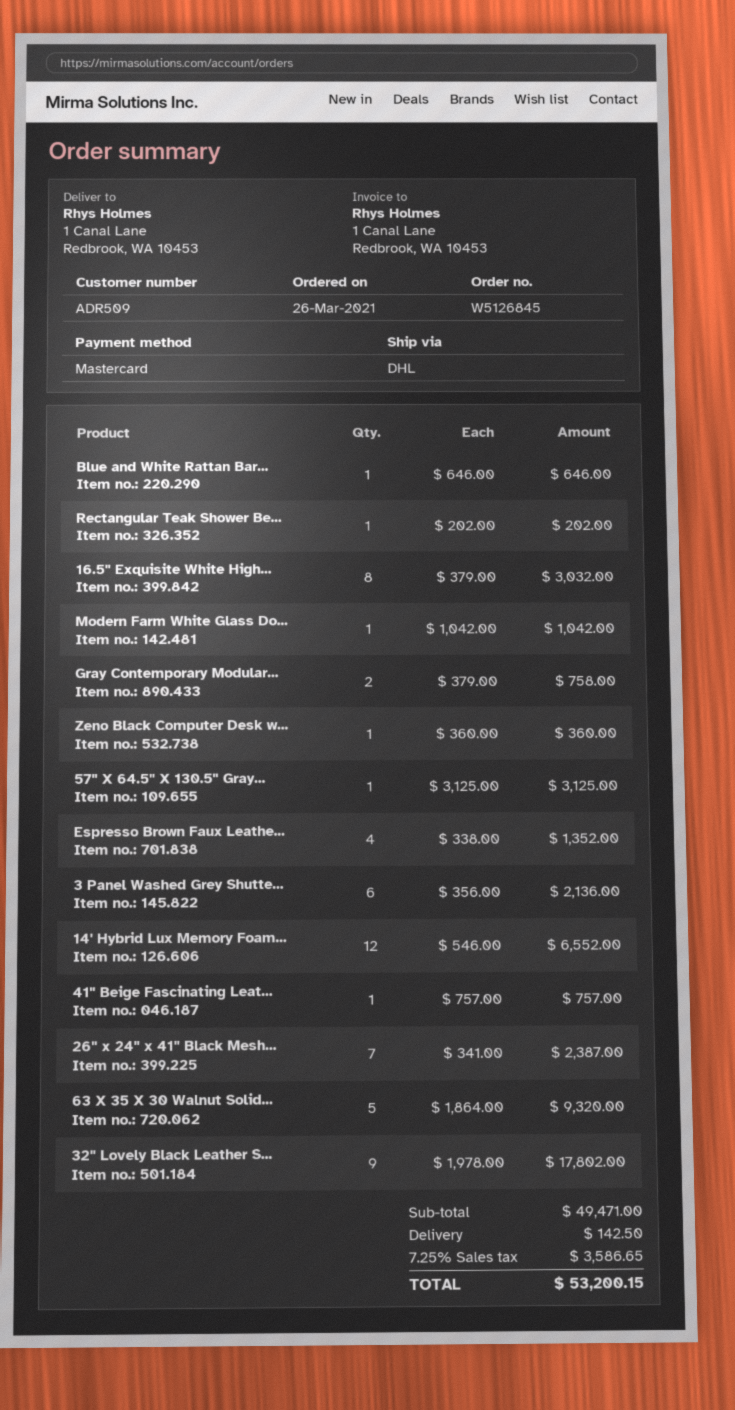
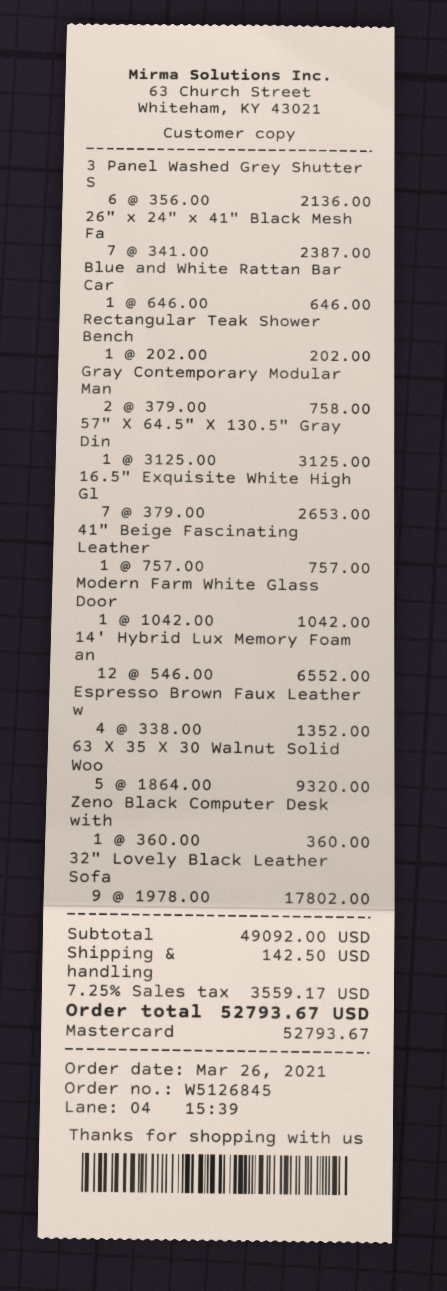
16.5" Exquisite White High...: 8 x 379.00 = 3032.00 -> 7 x 379.00 = 2653.00
subtotal: 49471.00 -> 49092.00
tax: 7.25% = 3586.65 -> 7.25% = 3559.17
total: 53200.15 -> 52793.67

